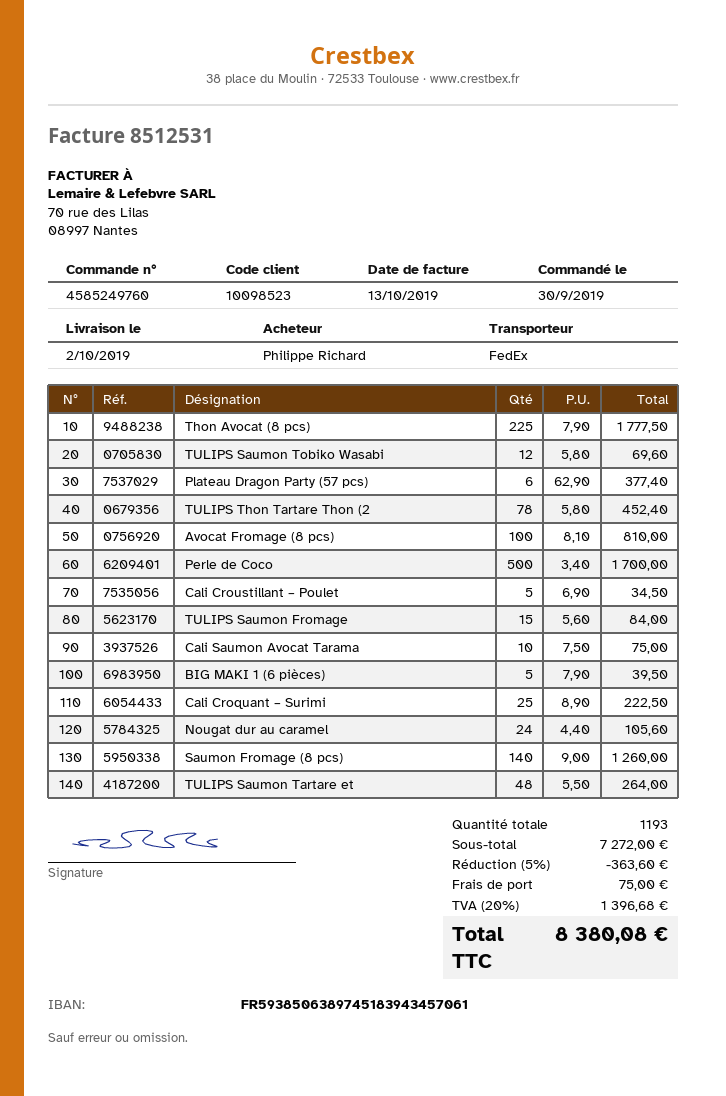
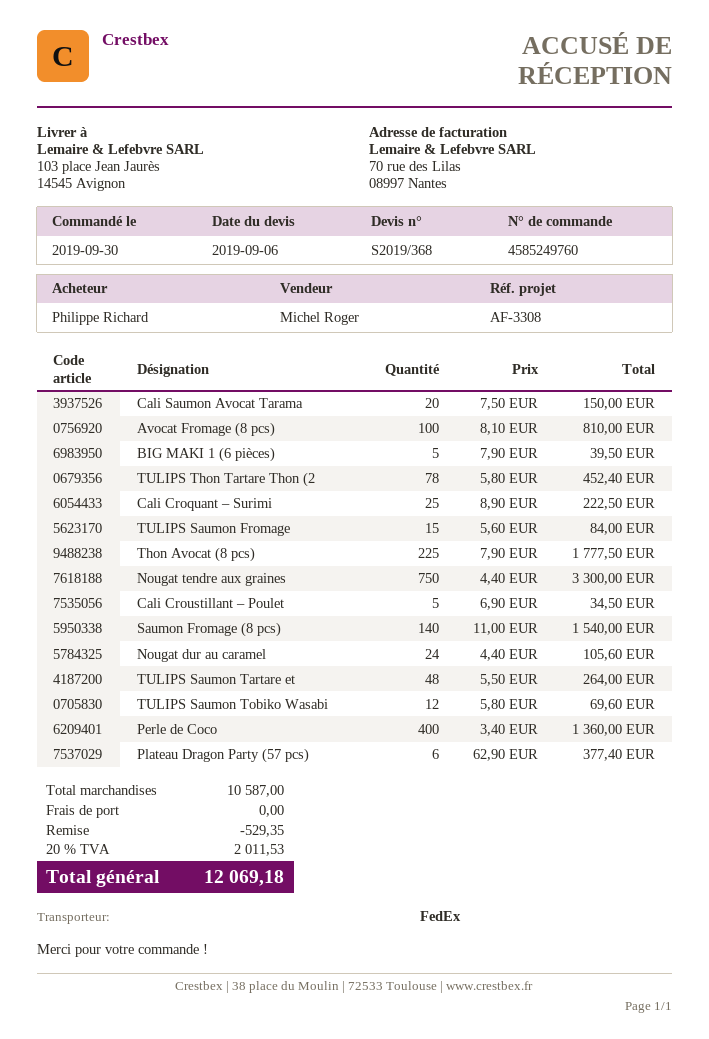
Perle de Coco: 500 x 3.40 = 1700.00 -> 400 x 3.40 = 1360.00
Cali Saumon Avocat Tarama: 10 x 7.50 = 75.00 -> 20 x 7.50 = 150.00
Saumon Fromage (8 pcs): 140 x 9.00 = 1260.00 -> 140 x 11.00 = 1540.00
Nougat tendre aux graines: none -> 750 x 4.40 = 3300.00
subtotal: 7272.00 -> 10587.00
discount: 363.60 -> 529.35
shipping: 75.00 -> 0.00
tax: 20% = 1396.68 -> 20% = 2011.53
total: 8380.08 -> 12069.18

